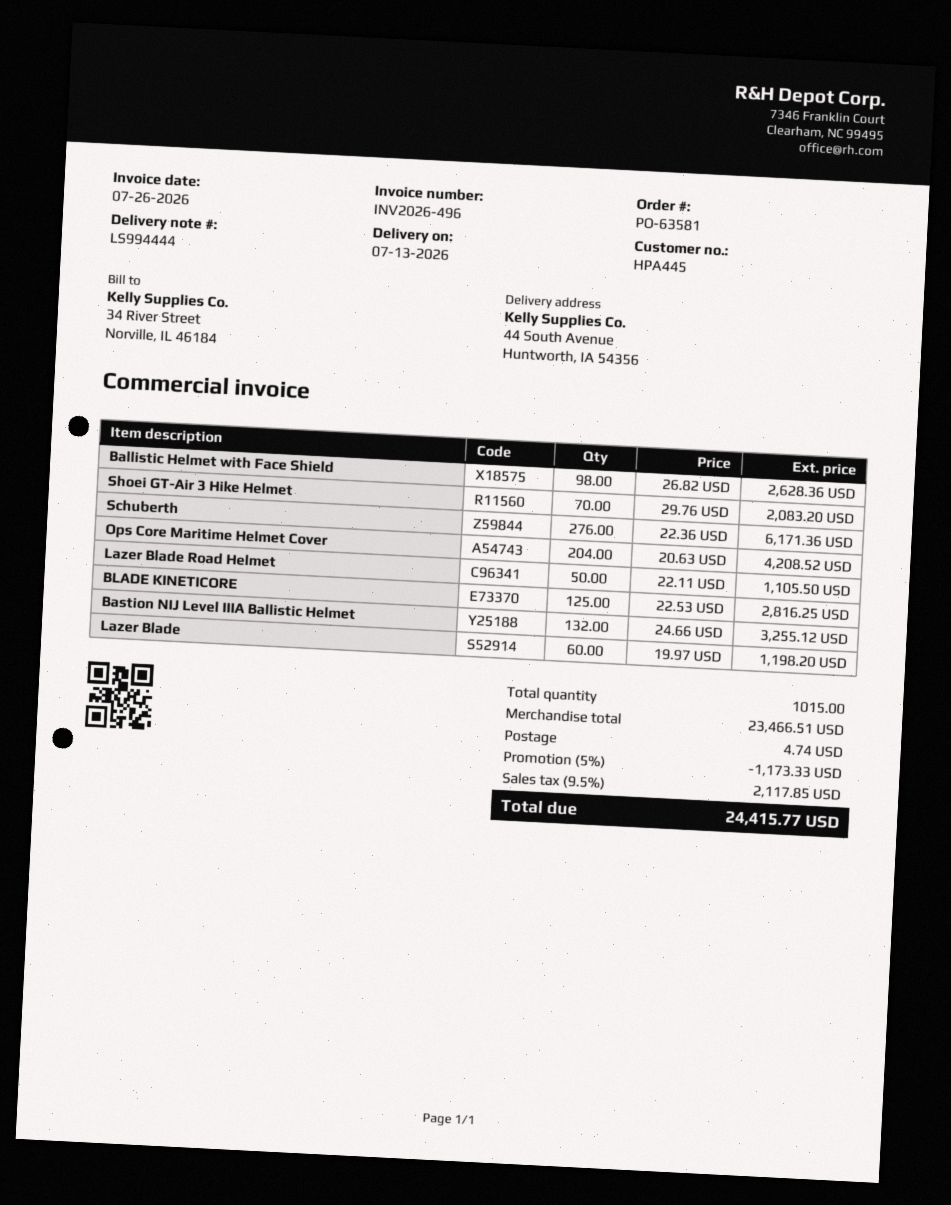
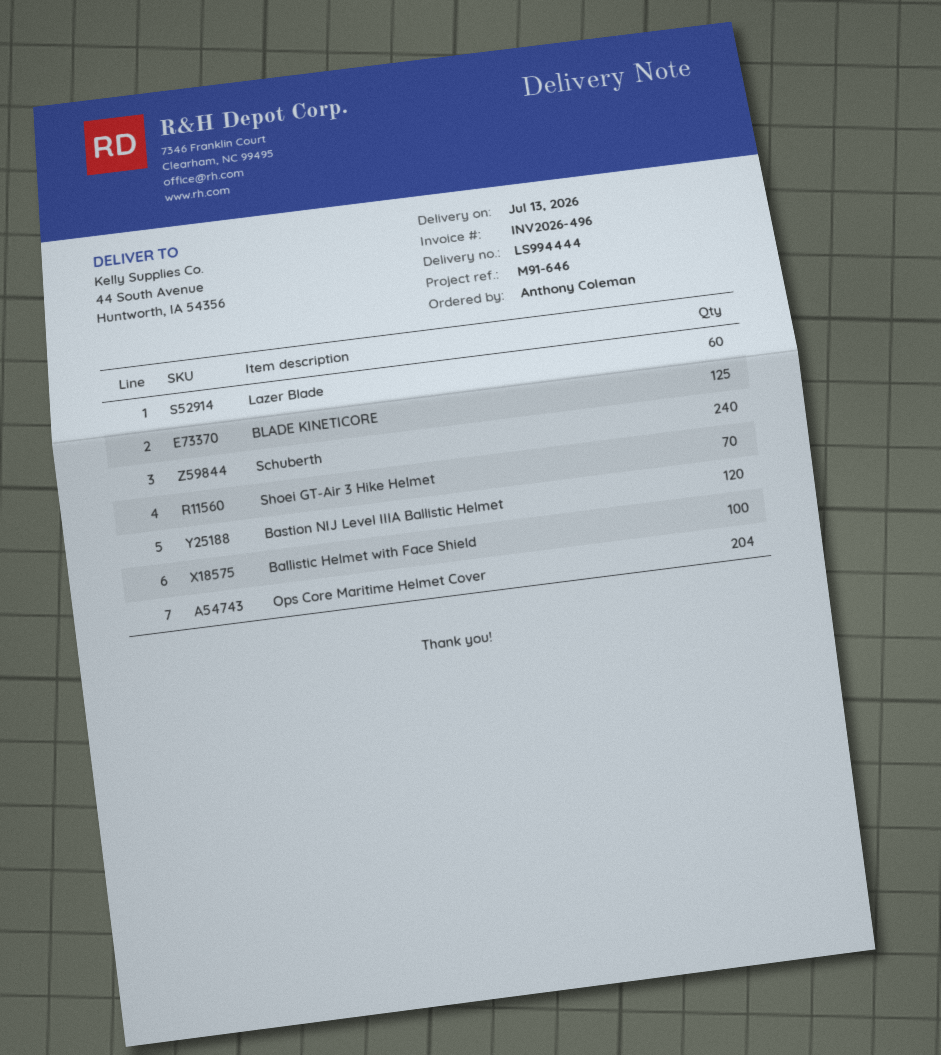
Ballistic Helmet with Face Shield: 98 -> 100
Schuberth: 276 -> 240
Lazer Blade Road Helmet: 50 -> none
Bastion NIJ Level IIIA Ballistic Helmet: 132 -> 120

